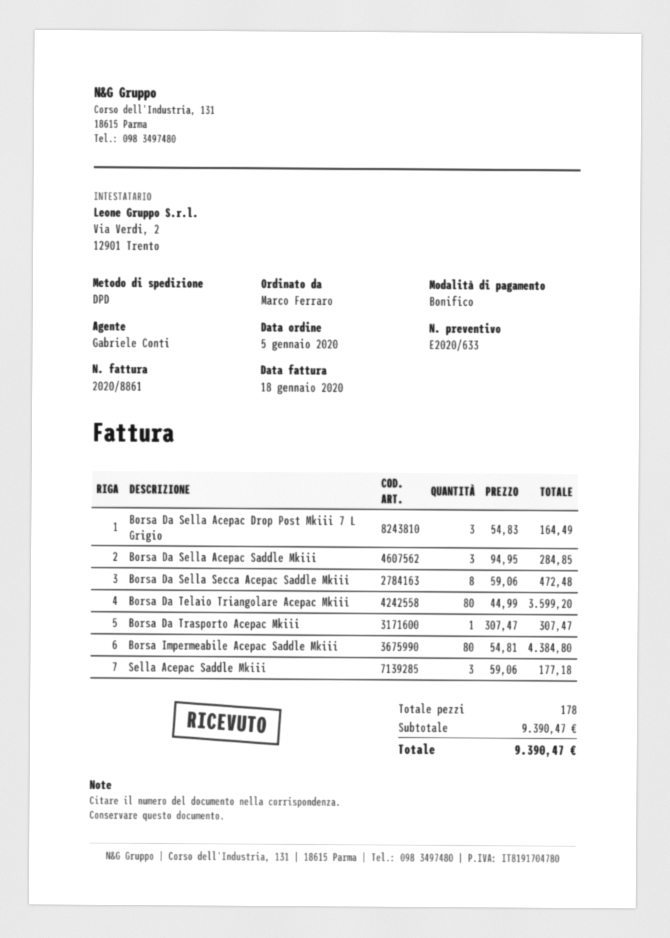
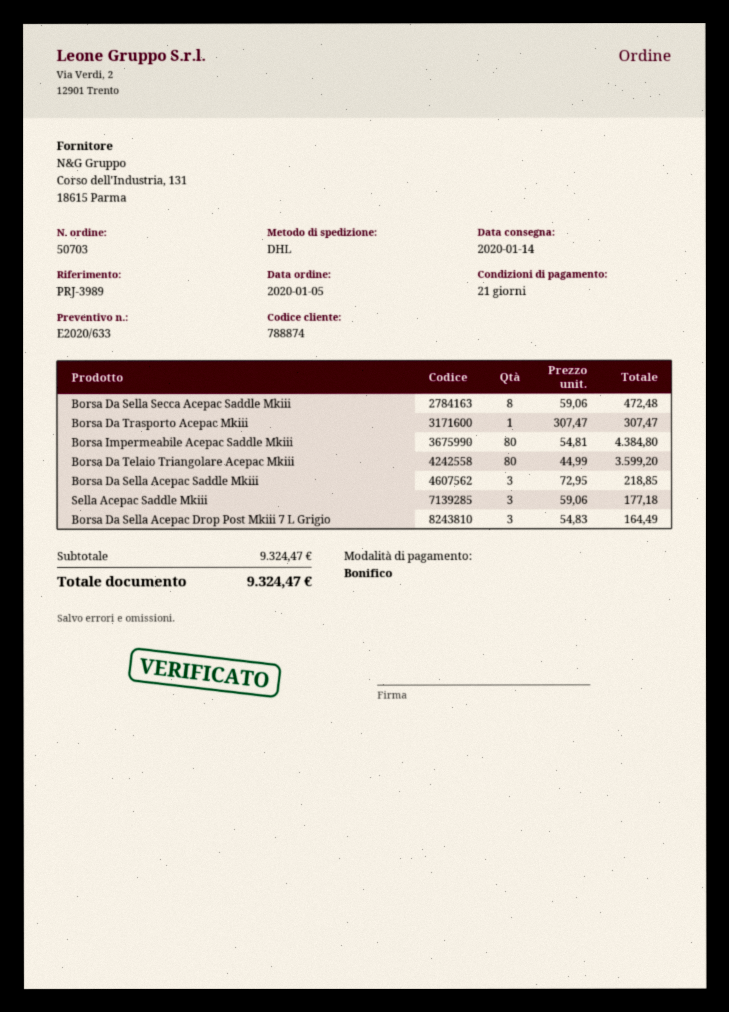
shipping method: DPD -> DHL
Borsa Da Sella Acepac Saddle Mkiii: 3 x 94.95 = 284.85 -> 3 x 72.95 = 218.85
subtotal: 9390.47 -> 9324.47
total: 9390.47 -> 9324.47

